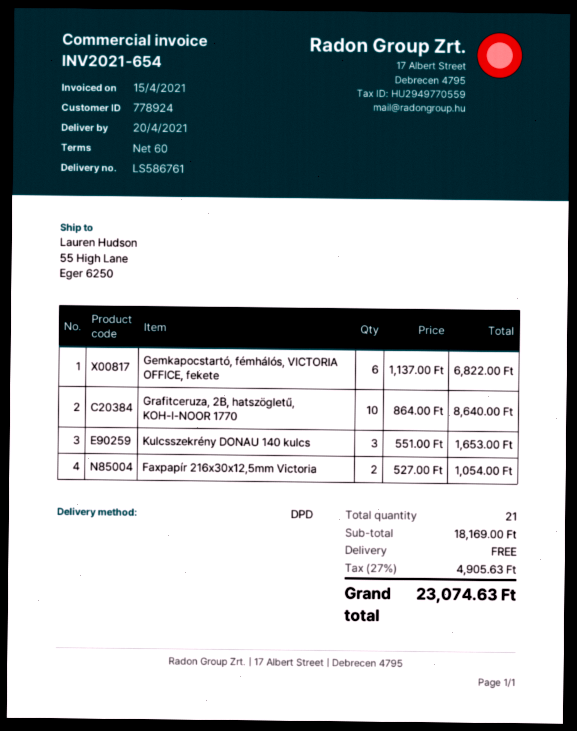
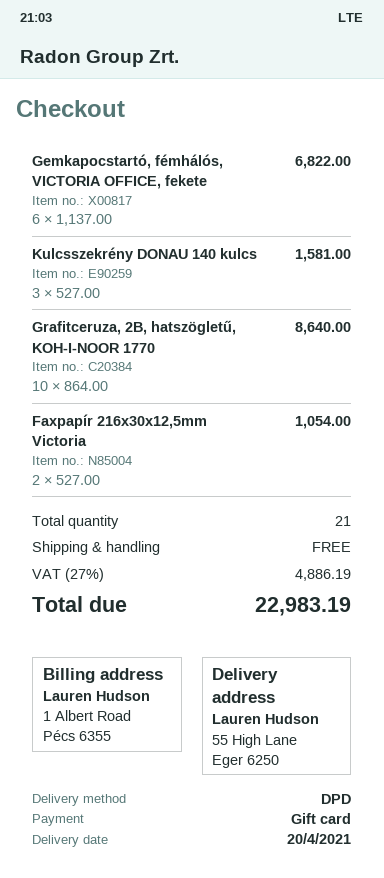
Kulcsszekrény DONAU 140 kulcs: 3 x 551.00 = 1653.00 -> 3 x 527.00 = 1581.00
tax: 27% = 4905.63 -> 27% = 4886.19
total: 23074.63 -> 22983.19

